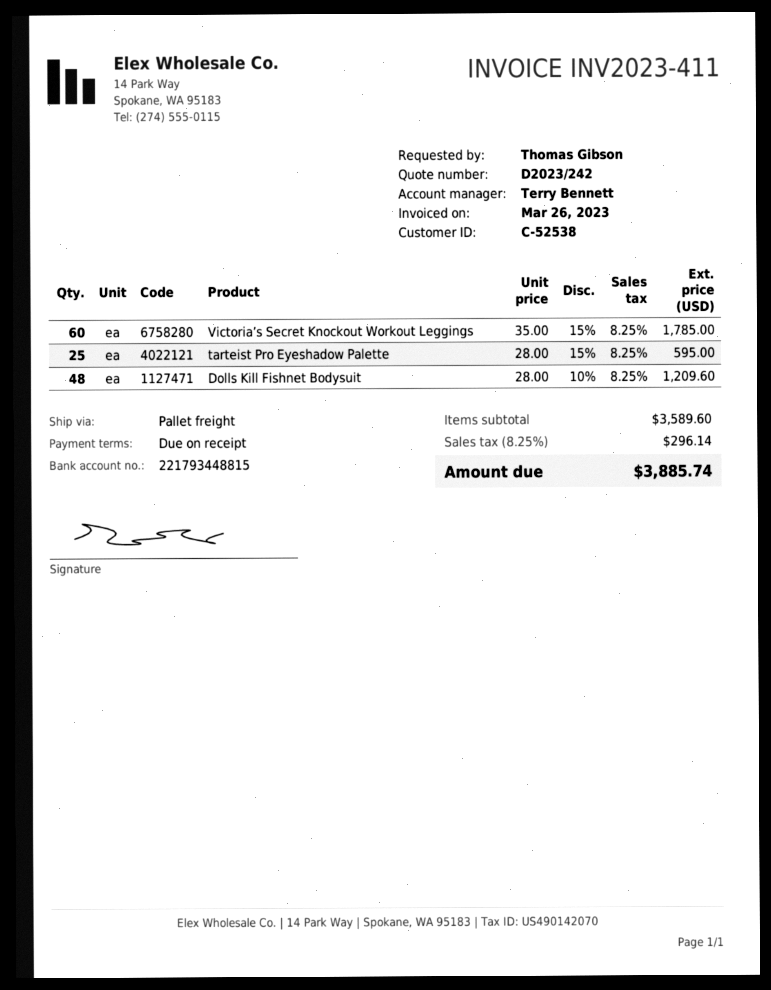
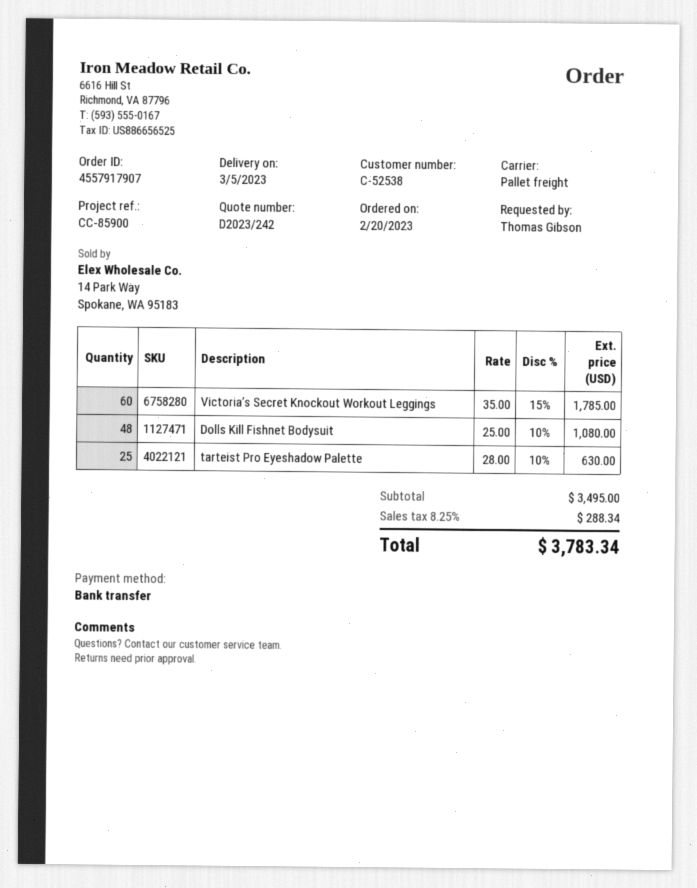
tarteist Pro Eyeshadow Palette: 25 x 28.00 - 15% = 595.00 -> 25 x 28.00 - 10% = 630.00
Dolls Kill Fishnet Bodysuit: 48 x 28.00 - 10% = 1209.60 -> 48 x 25.00 - 10% = 1080.00
subtotal: 3589.60 -> 3495.00
tax: 8.25% = 296.14 -> 8.25% = 288.34
total: 3885.74 -> 3783.34

